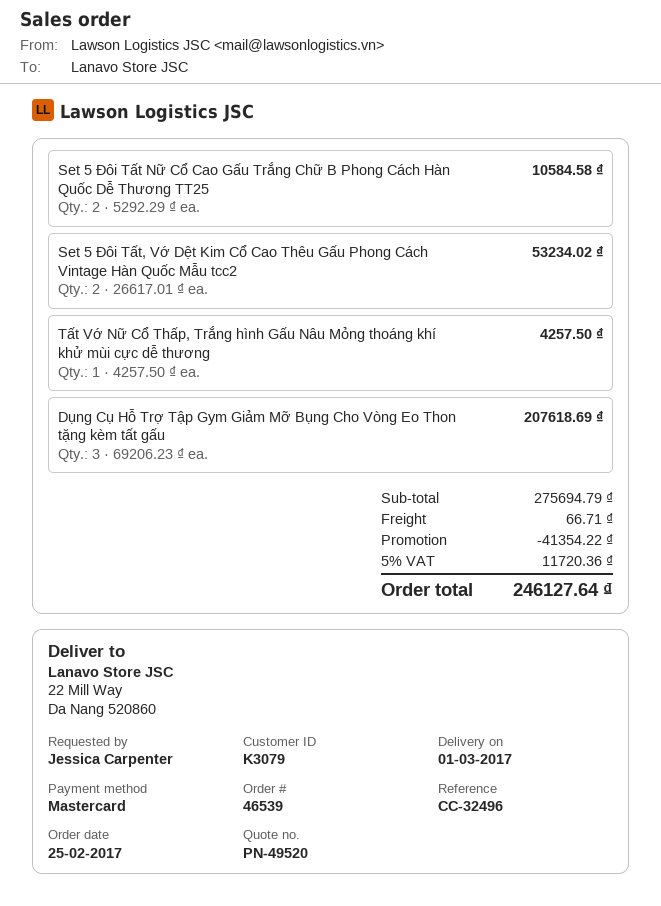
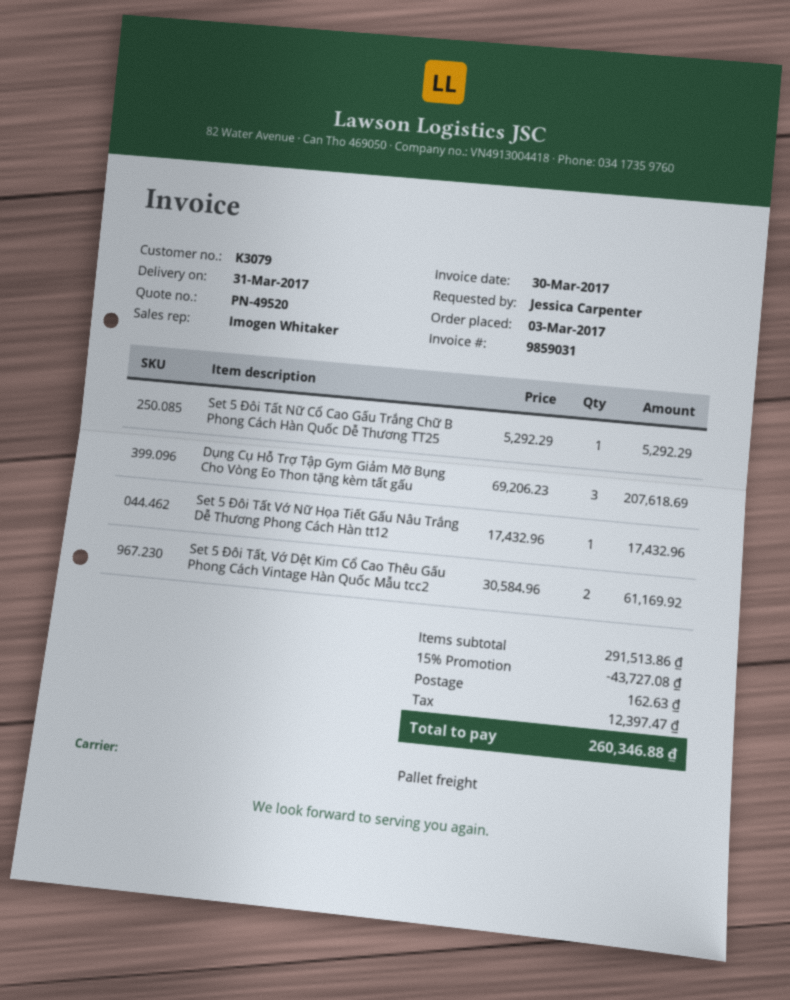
order date: 2017-02-25 -> 2017-03-03
delivery date: 2017-03-01 -> 2017-03-31
Set 5 Đôi Tất Nữ Cổ Cao Gấu Trắng Chữ B Phong Cách Hàn Quốc Dễ Thương TT25: 2 x 5292.29 = 10584.58 -> 1 x 5292.29 = 5292.29
Set 5 Đôi Tất, Vớ Dệt Kim Cổ Cao Thêu Gấu Phong Cách Vintage Hàn Quốc Mẫu tcc2: 2 x 26617.01 = 53234.02 -> 2 x 30584.96 = 61169.92
Tất Vớ Nữ Cổ Thấp, Trắng hình Gấu Nâu Mỏng thoáng khí khử mùi cực dễ thương: 1 x 4257.50 = 4257.50 -> none
Set 5 Đôi Tất Vớ Nữ Họa Tiết Gấu Nâu Trắng Dễ Thương Phong Cách Hàn tt12: none -> 1 x 17432.96 = 17432.96
subtotal: 275694.79 -> 291513.86
discount: 41354.22 -> 43727.08
shipping: 66.71 -> 162.63
tax: 11720.36 -> 12397.47
total: 246127.64 -> 260346.88

